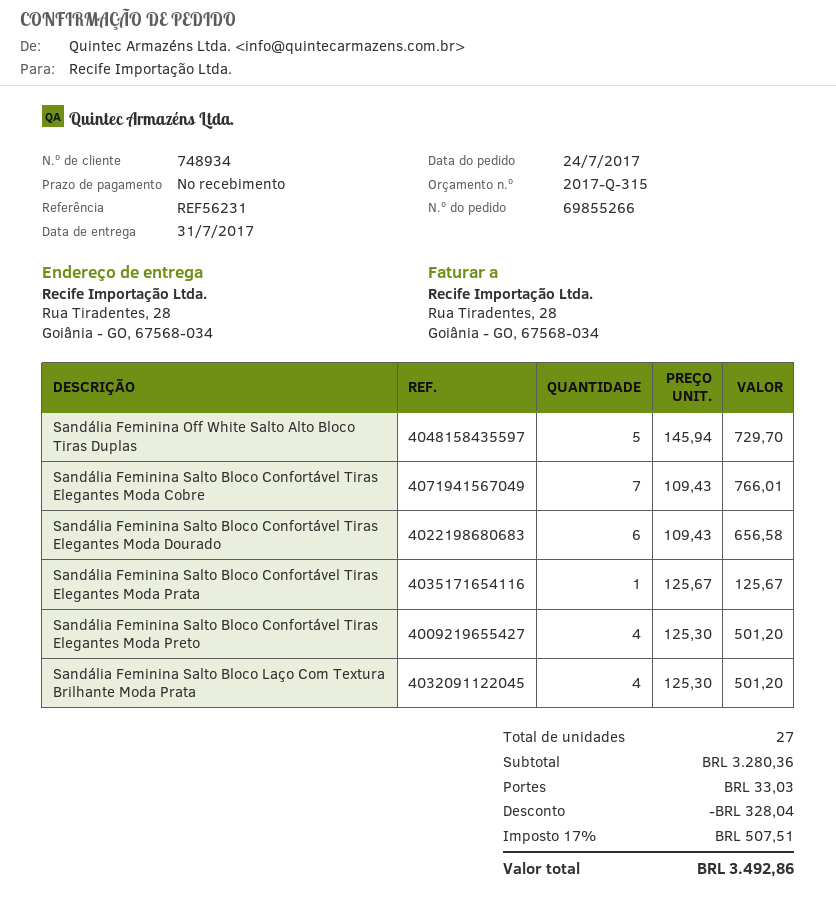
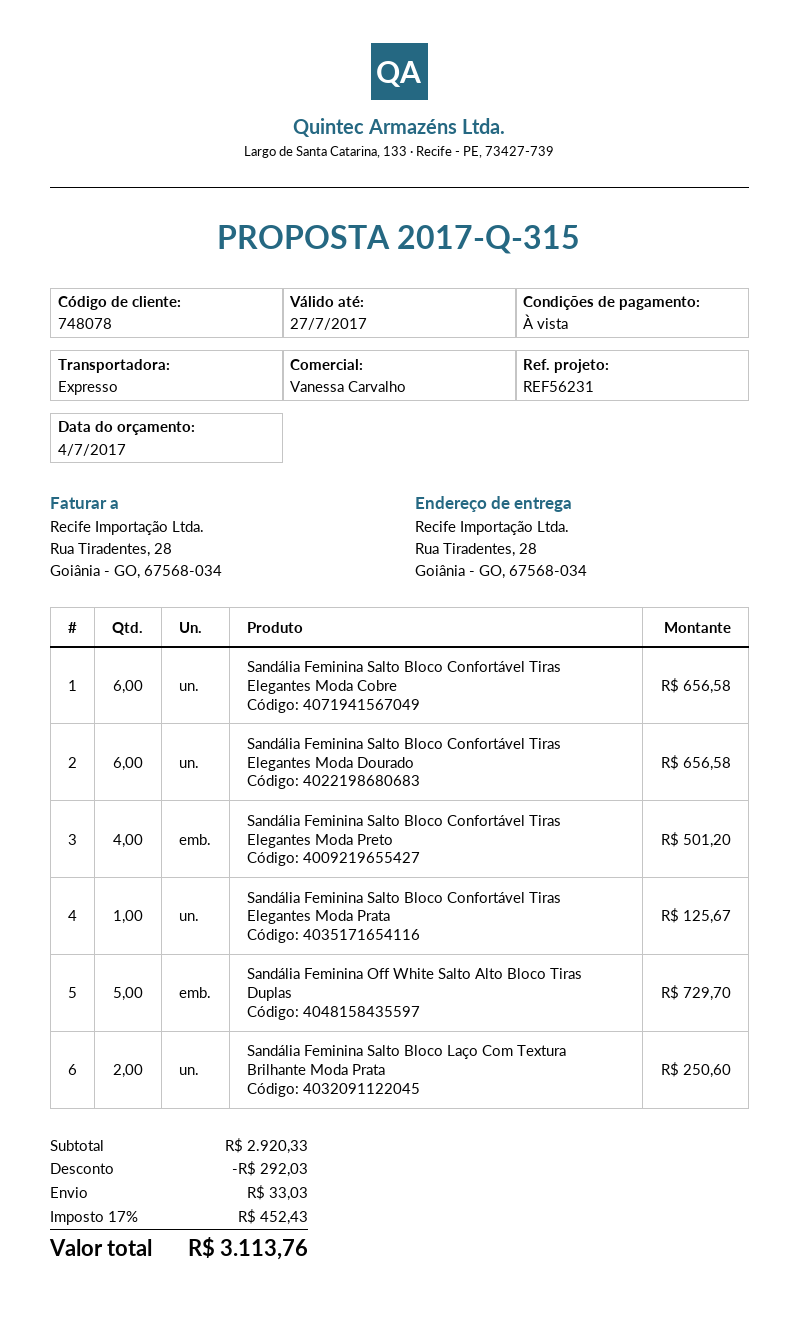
customer number: 748934 -> 748078
Sandália Feminina Salto Bloco Confortável Tiras Elegantes Moda Cobre: 7 for 766.01 -> 6 for 656.58
Sandália Feminina Salto Bloco Laço Com Textura Brilhante Moda Prata: 4 for 501.20 -> 2 for 250.60
subtotal: 3280.36 -> 2920.33
discount: 328.04 -> 292.03
tax: 17% = 507.51 -> 17% = 452.43
total: 3492.86 -> 3113.76

